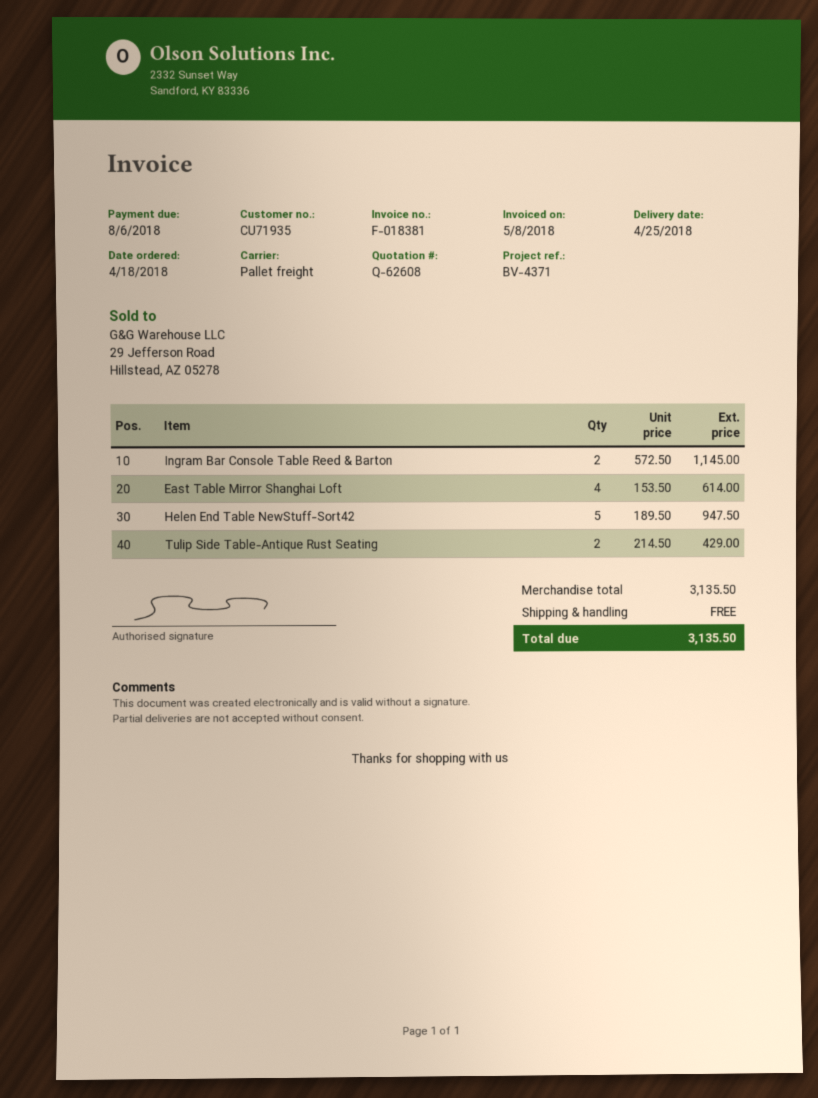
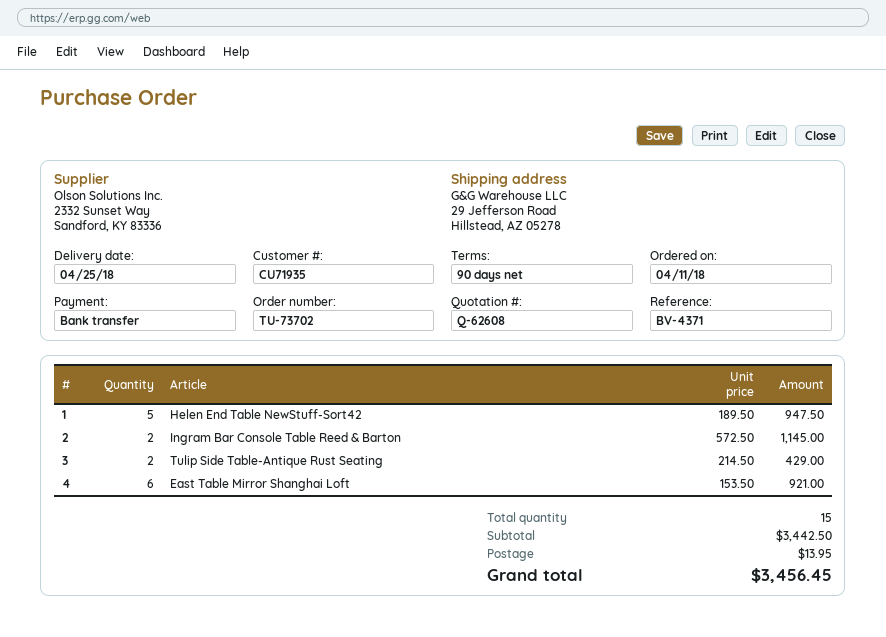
order date: 2018-04-18 -> 2018-04-11
East Table Mirror Shanghai Loft: 4 x 153.50 = 614.00 -> 6 x 153.50 = 921.00
subtotal: 3135.50 -> 3442.50
shipping: 0.00 -> 13.95
total: 3135.50 -> 3456.45

